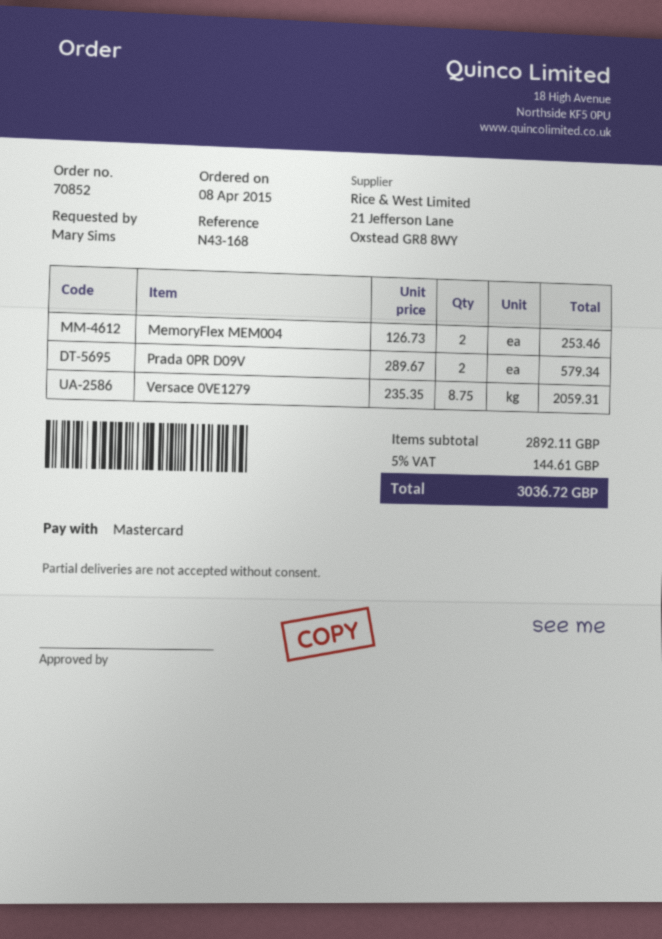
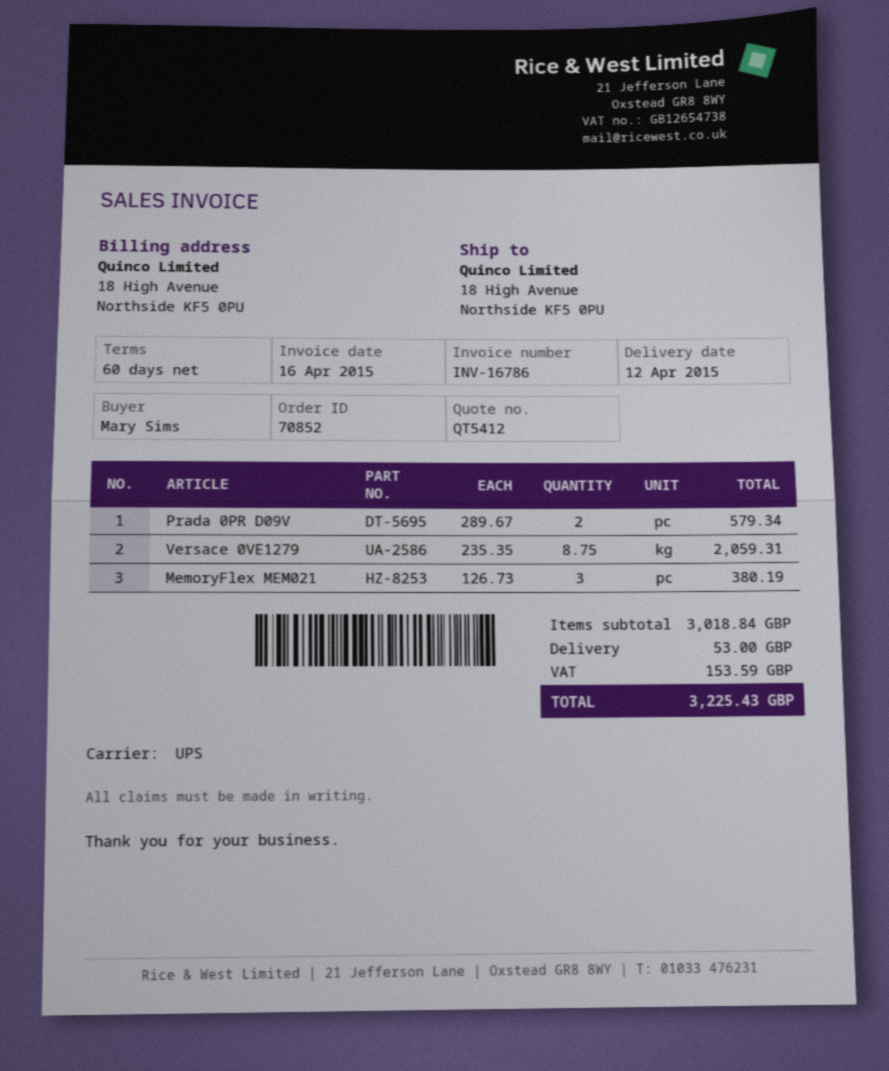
MemoryFlex MEM004: 2 x 126.73 = 253.46 -> none
MemoryFlex MEM021: none -> 3 x 126.73 = 380.19
subtotal: 2892.11 -> 3018.84
shipping: none -> 53.00
tax: 144.61 -> 153.59
total: 3036.72 -> 3225.43

